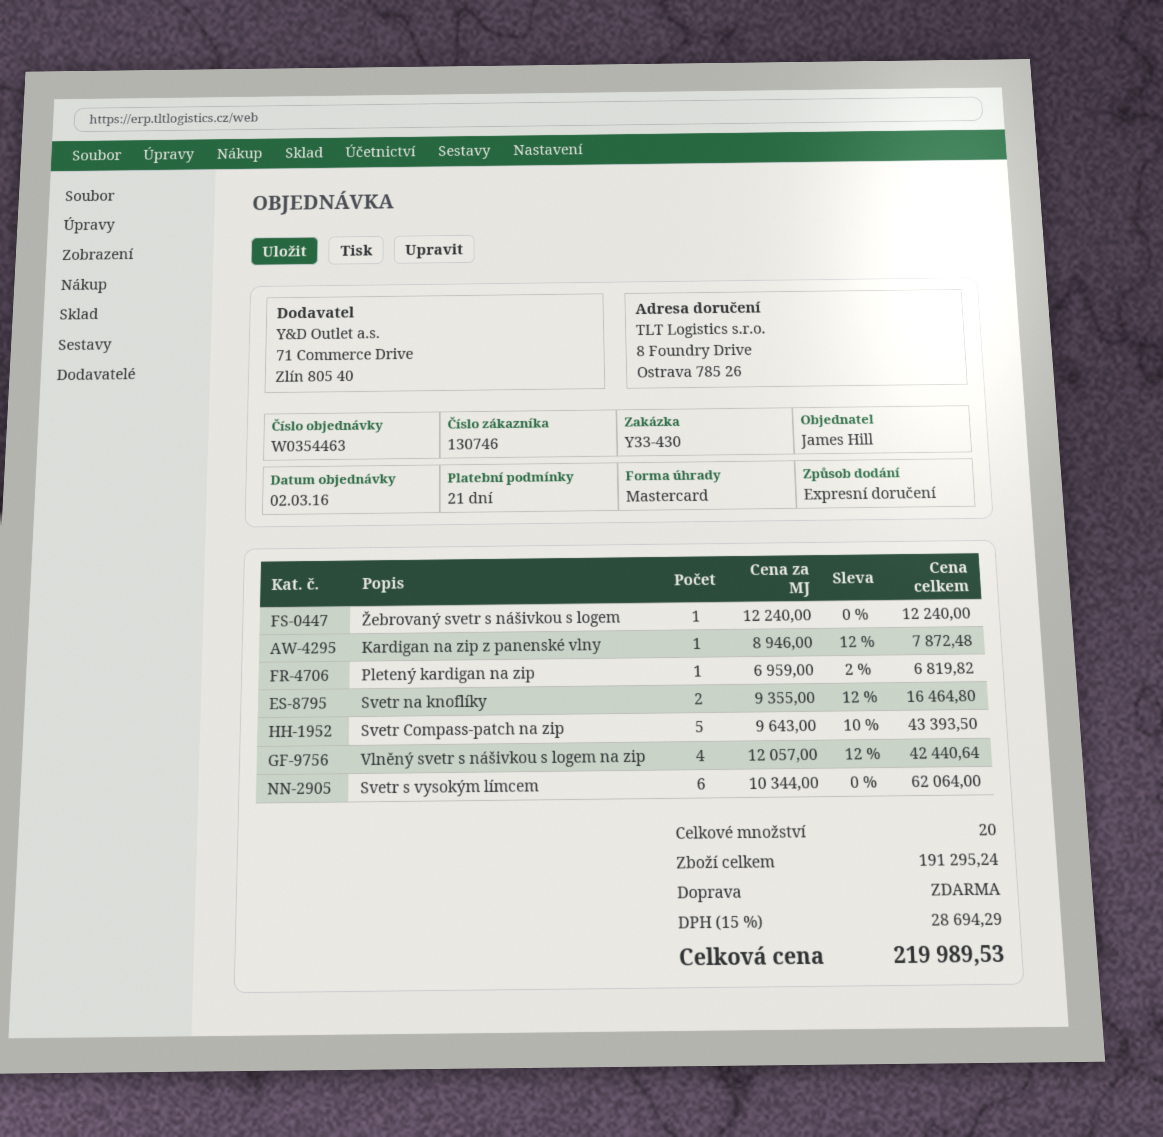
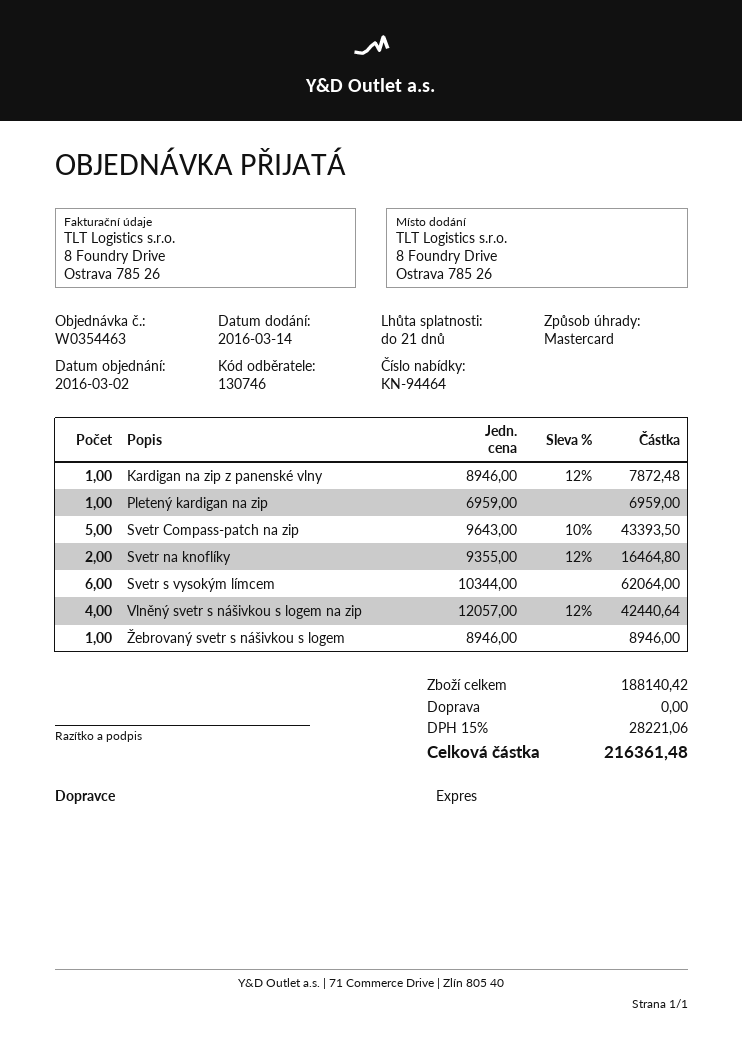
Žebrovaný svetr s nášivkou s logem: 1 x 12240.00 = 12240.00 -> 1 x 8946.00 = 8946.00
Pletený kardigan na zip: 1 x 6959.00 - 2% = 6819.82 -> 1 x 6959.00 = 6959.00
subtotal: 191295.24 -> 188140.42
tax: 15% = 28694.29 -> 15% = 28221.06
total: 219989.53 -> 216361.48

